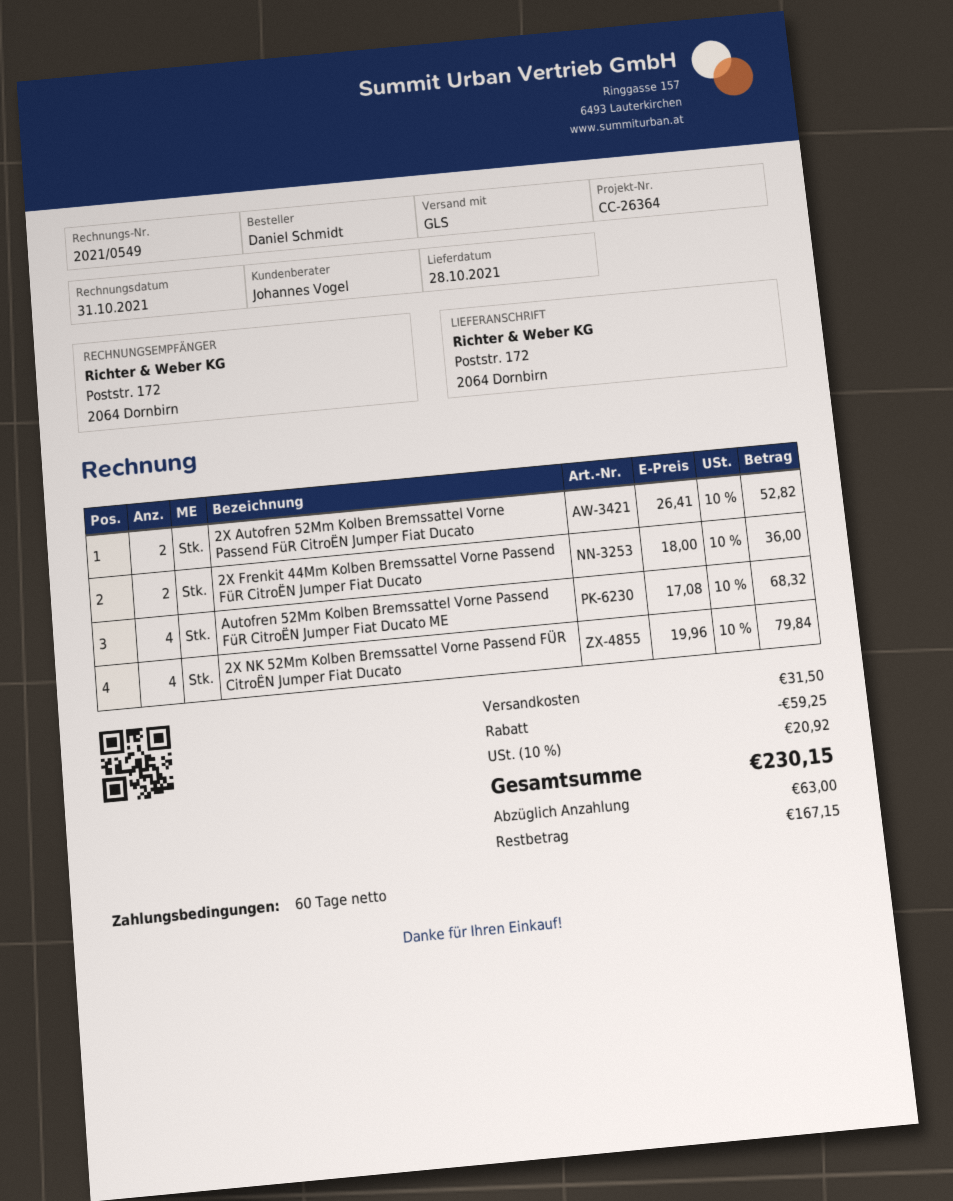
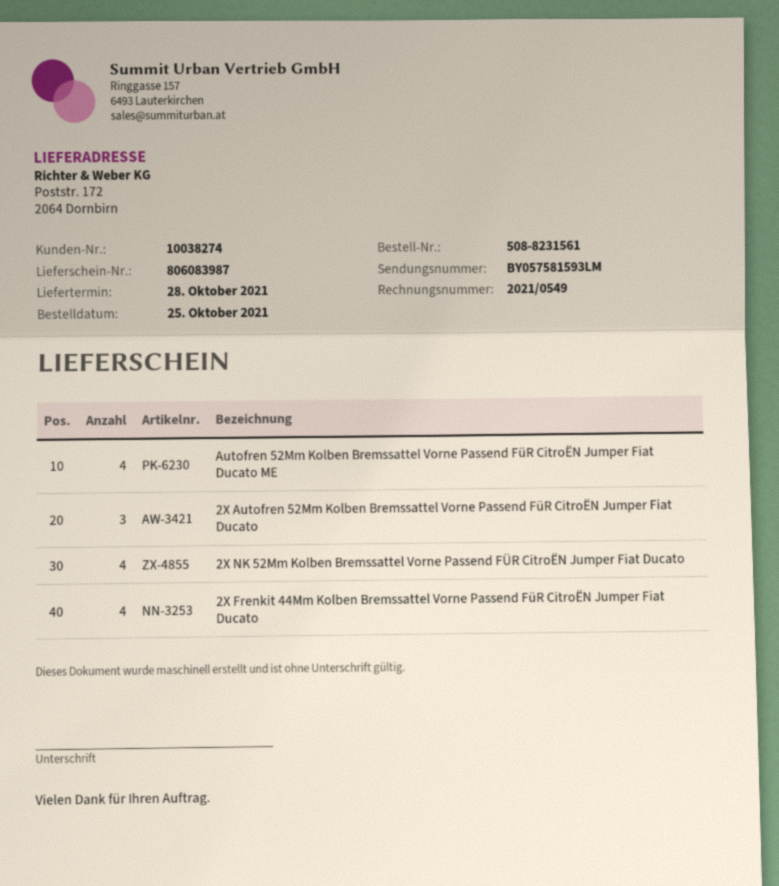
2X Autofren 52Mm Kolben Bremssattel Vorne Passend FüR CitroËN Jumper Fiat Ducato: 2 -> 3
2X Frenkit 44Mm Kolben Bremssattel Vorne Passend FüR CitroËN Jumper Fiat Ducato: 2 -> 4

